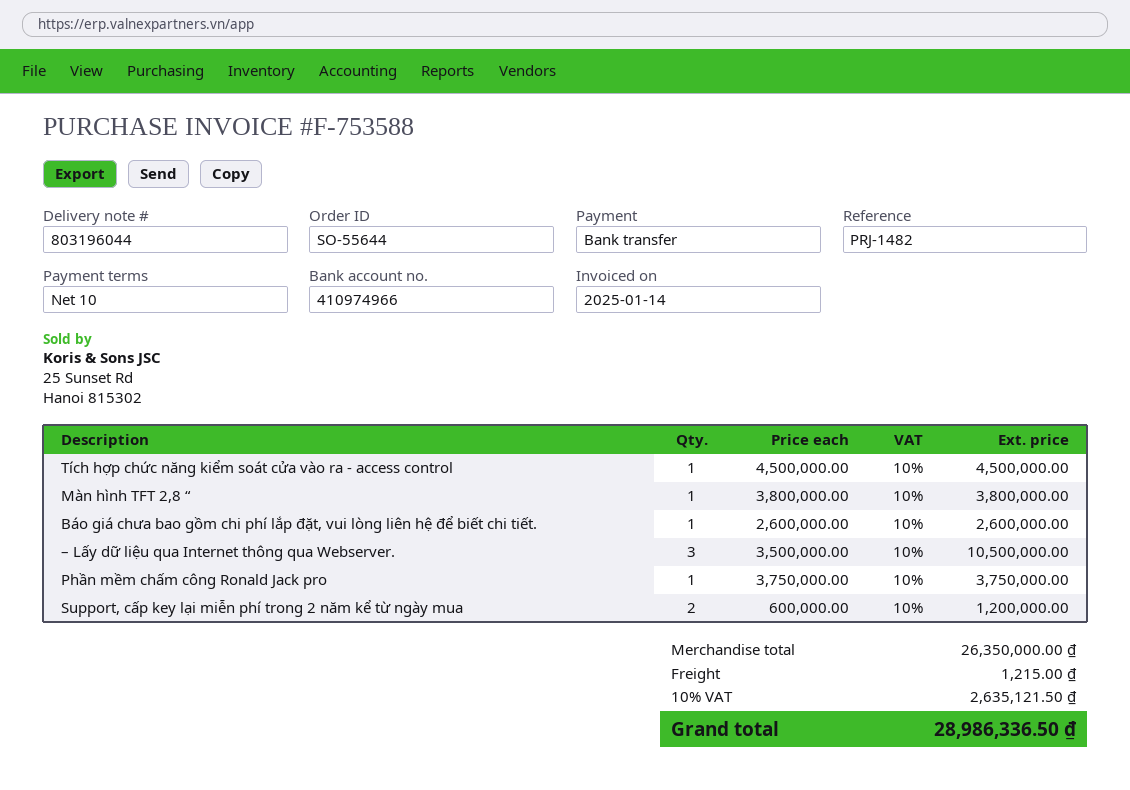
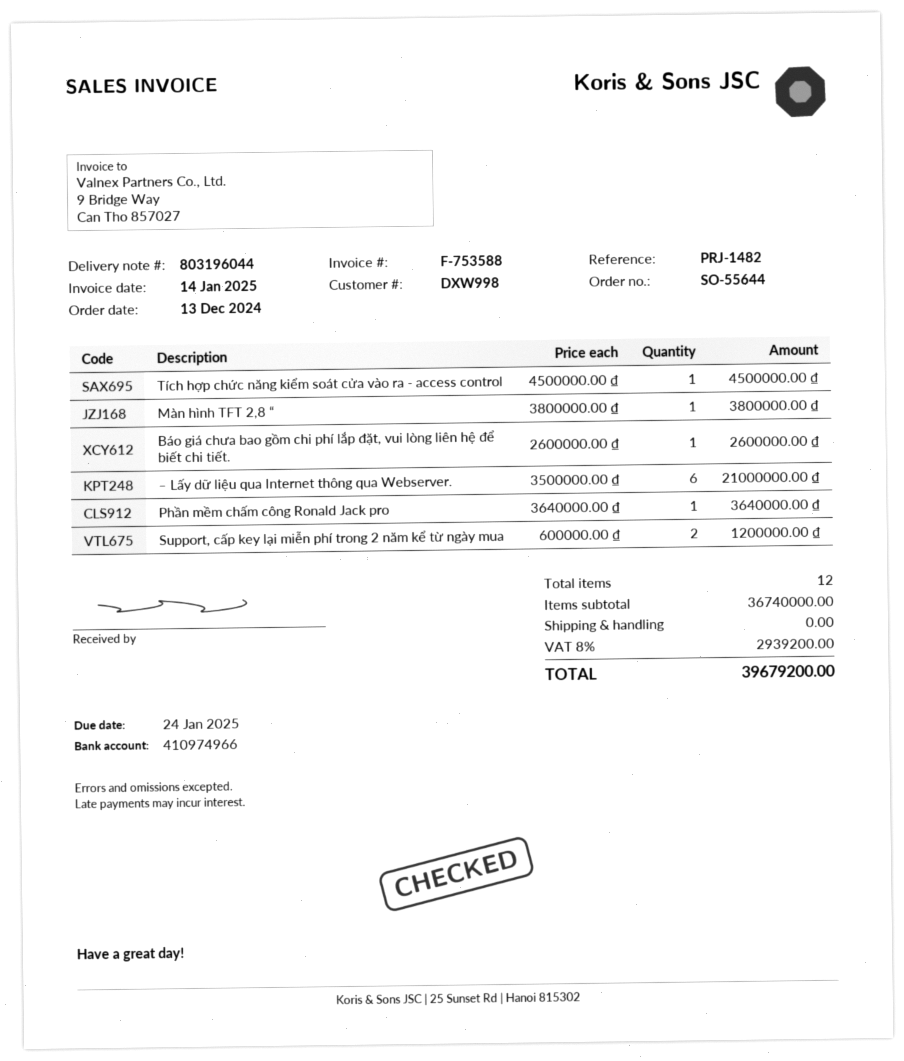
– Lấy dữ liệu qua Internet thông qua Webserver.: 3 x 3500000.00 = 10500000.00 -> 6 x 3500000.00 = 21000000.00
Phần mềm chấm công Ronald Jack pro: 1 x 3750000.00 = 3750000.00 -> 1 x 3640000.00 = 3640000.00
subtotal: 26350000.00 -> 36740000.00
shipping: 1215.00 -> 0.00
tax: 10% = 2635121.50 -> 8% = 2939200.00
total: 28986336.50 -> 39679200.00

